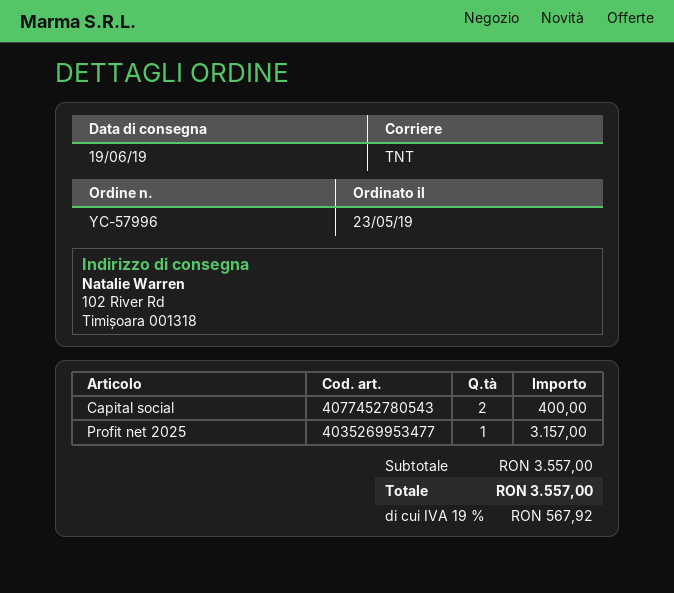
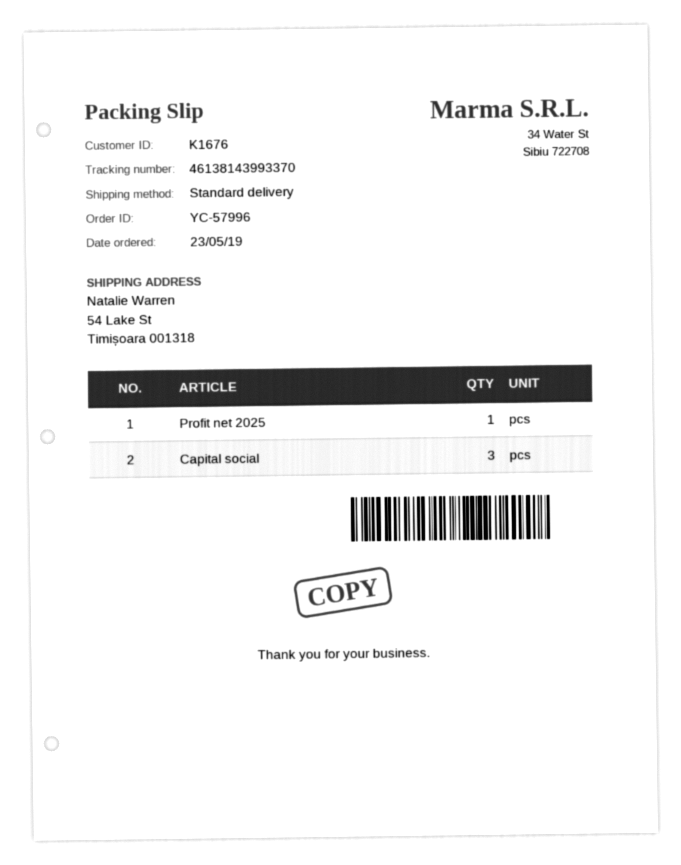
shipping method: TNT -> standard
ship to: 102 River Rd, Timișoara 001318 -> 54 Lake St, Timișoara 001318
Capital social: 2 -> 3

